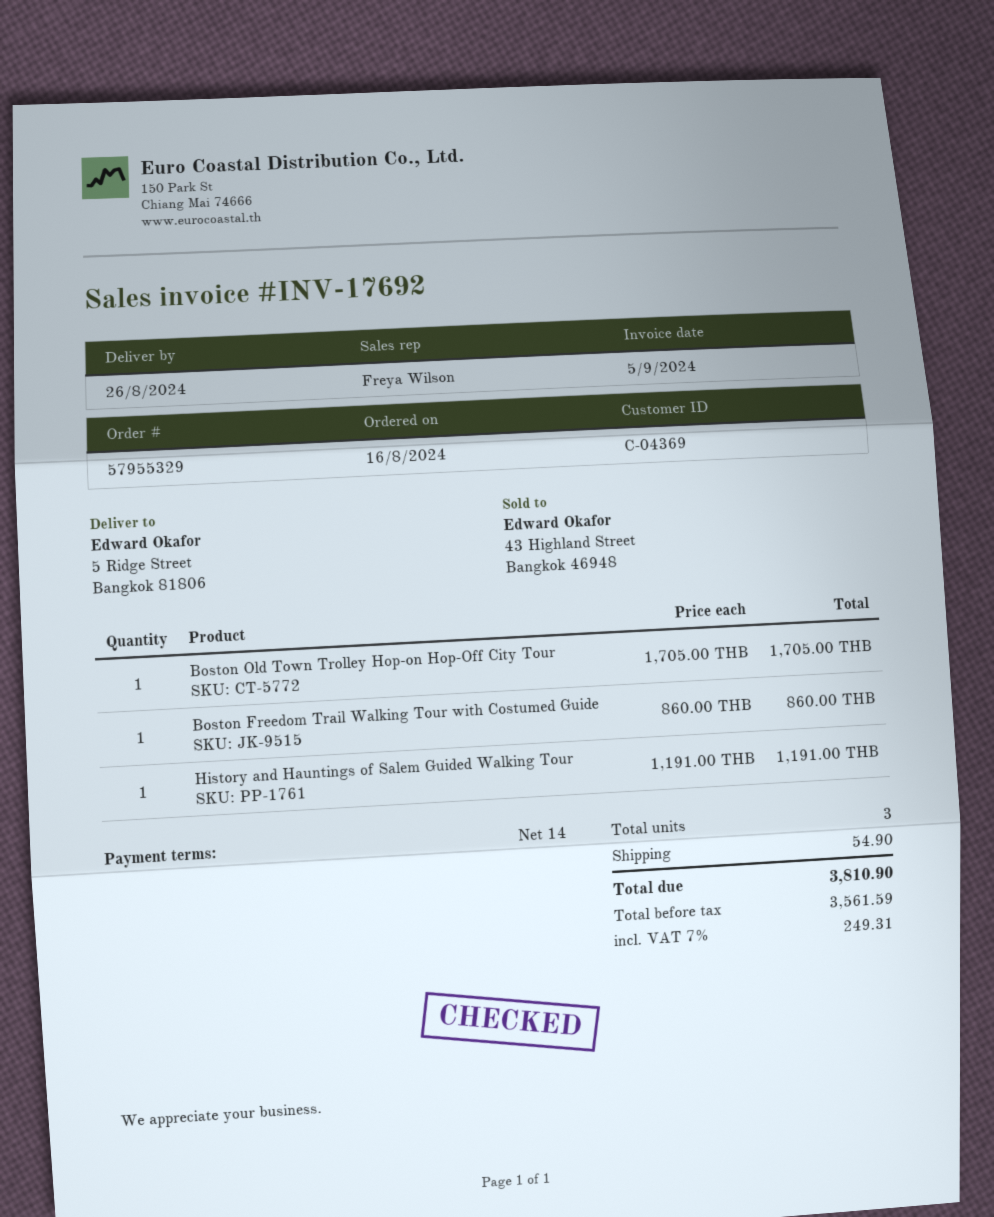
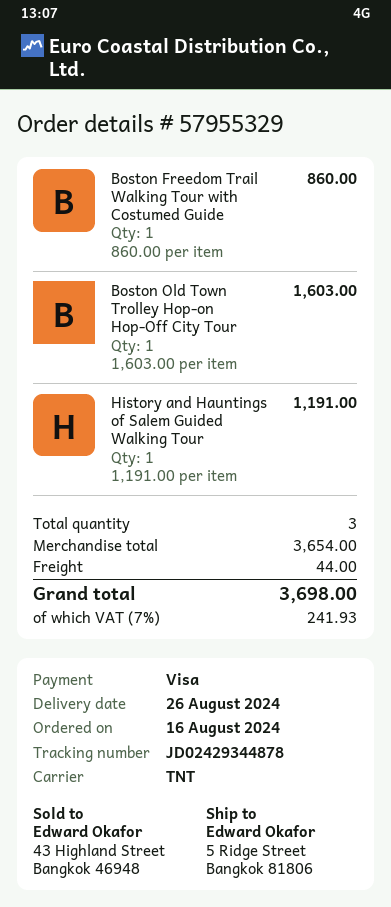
Boston Old Town Trolley Hop-on Hop-Off City Tour: 1 x 1705.00 = 1705.00 -> 1 x 1603.00 = 1603.00
shipping: 54.90 -> 44.00
tax: 7% = 249.31 -> 7% = 241.93
total: 3810.90 -> 3698.00

